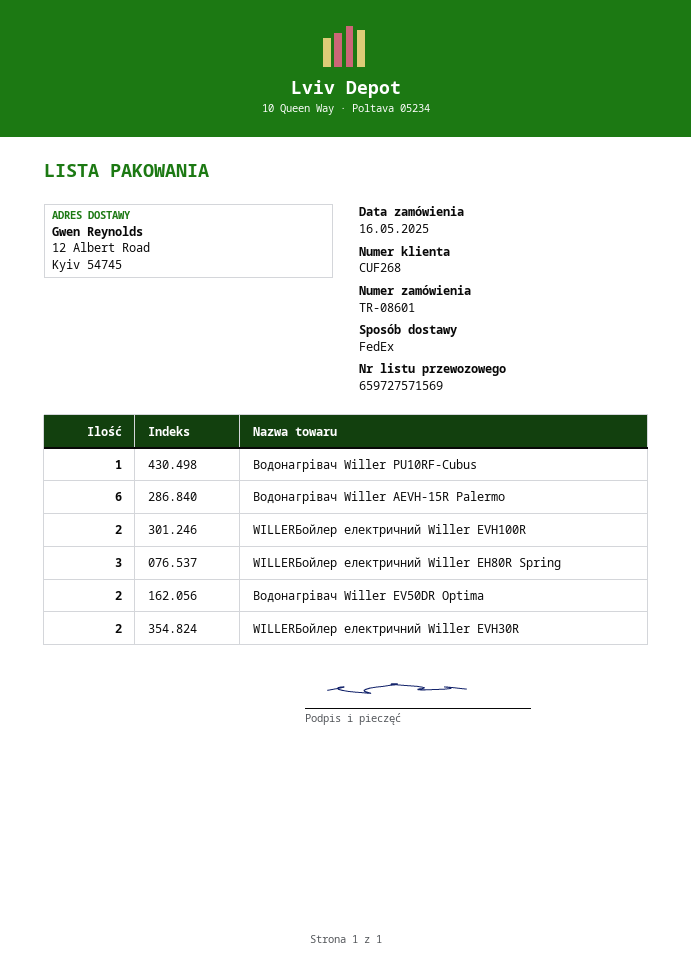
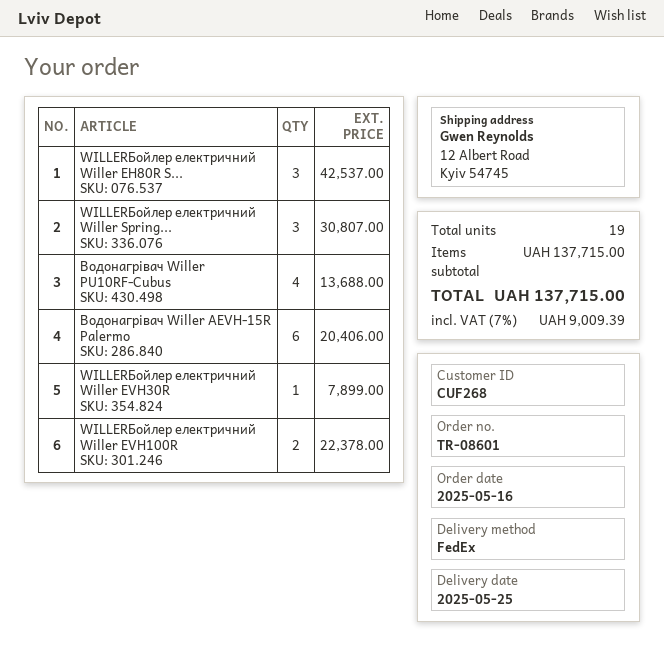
Водонагрівач Willer PU10RF-Cubus: 1 -> 4
Водонагрівач Willer EV50DR Optima: 2 -> none
WILLERБойлер електричний Willer EVH30R: 2 -> 1
WILLERБойлер електричний Willer Spring...: none -> 3

